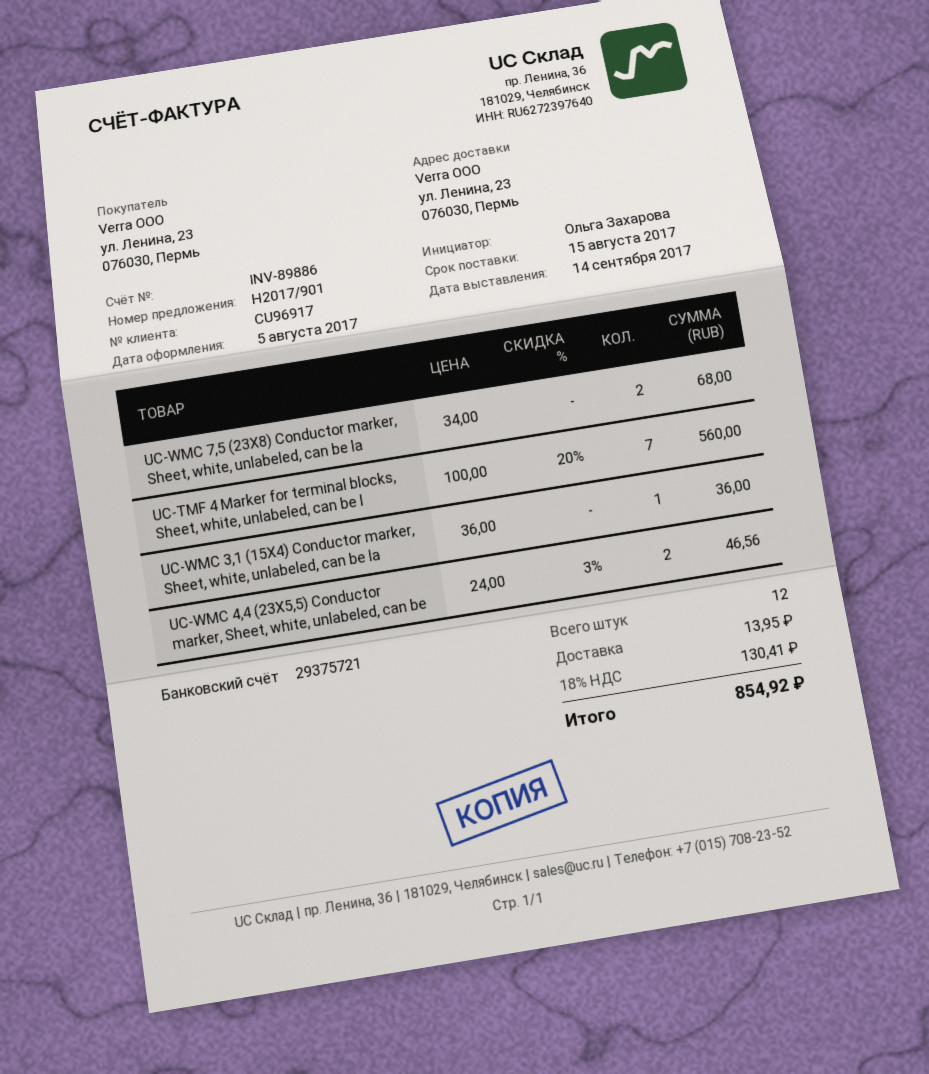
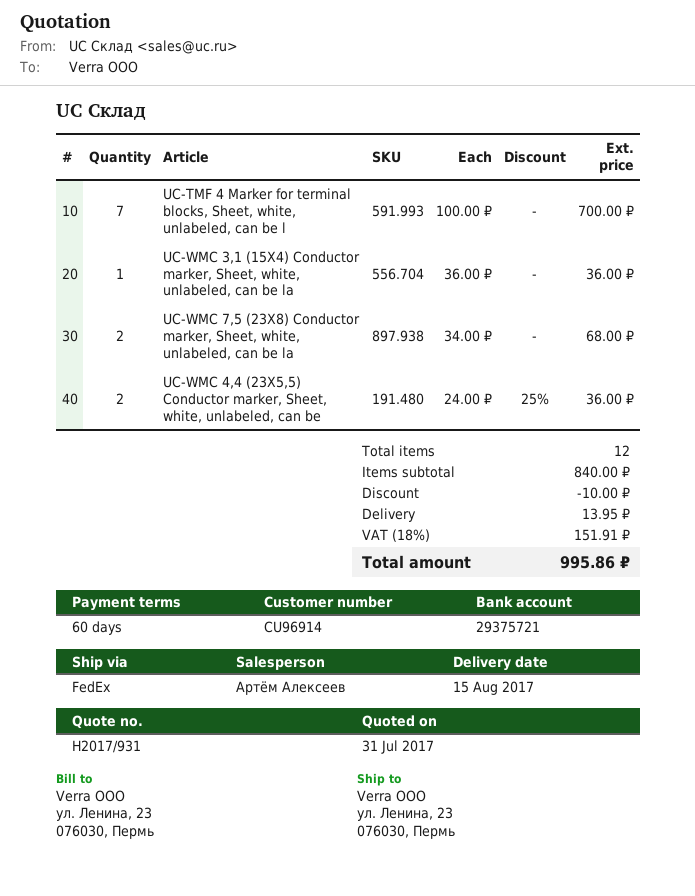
quote number: H2017/901 -> H2017/931
customer number: CU96917 -> CU96914
UC-TMF 4 Marker for terminal blocks, Sheet, white, unlabeled, can be l: 7 x 100.00 - 20% = 560.00 -> 7 x 100.00 = 700.00
UC-WMC 4,4 (23X5,5) Conductor marker, Sheet, white, unlabeled, can be: 2 x 24.00 - 3% = 46.56 -> 2 x 24.00 - 25% = 36.00
discount: none -> 10.00
tax: 18% = 130.41 -> 18% = 151.91
total: 854.92 -> 995.86

